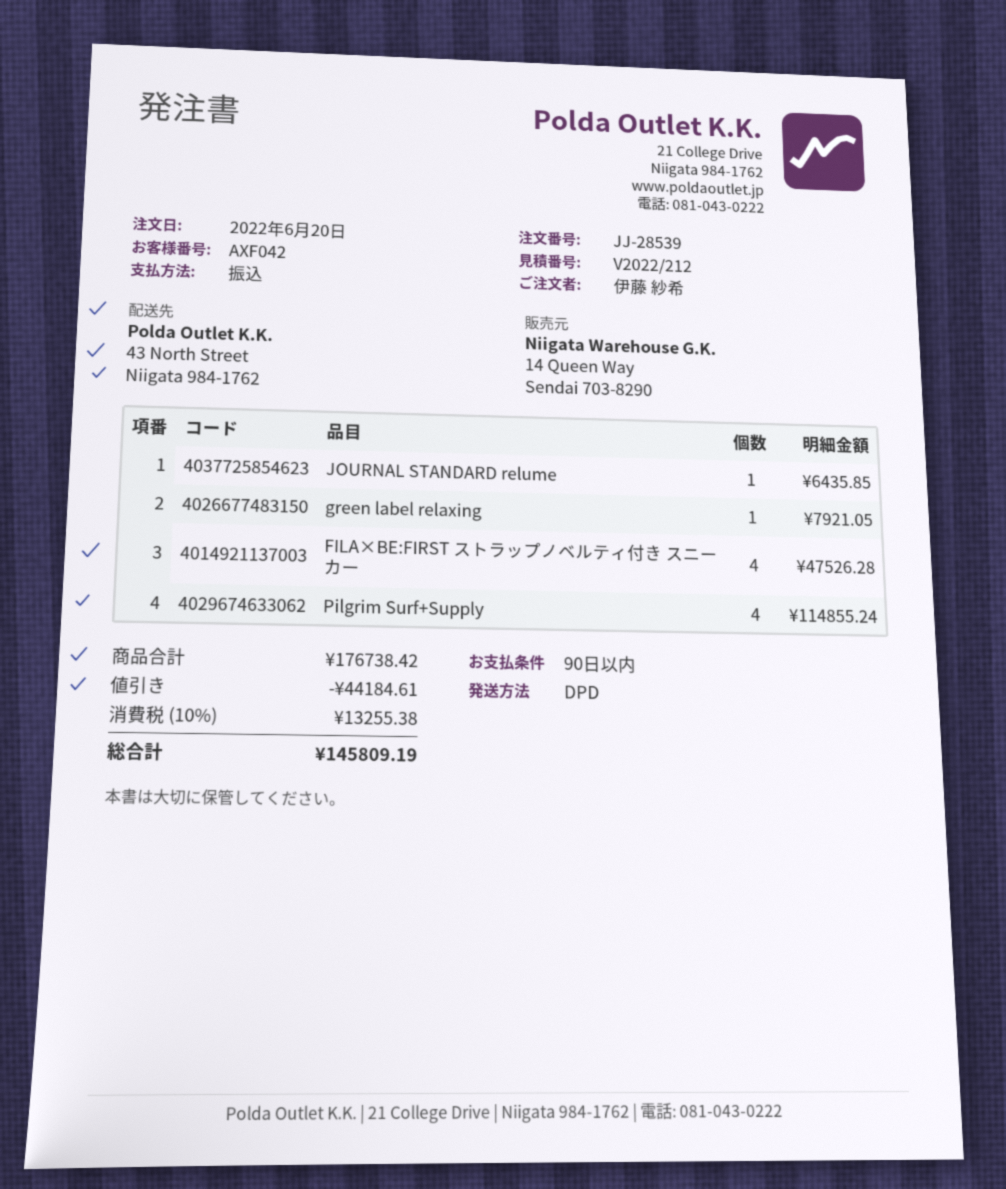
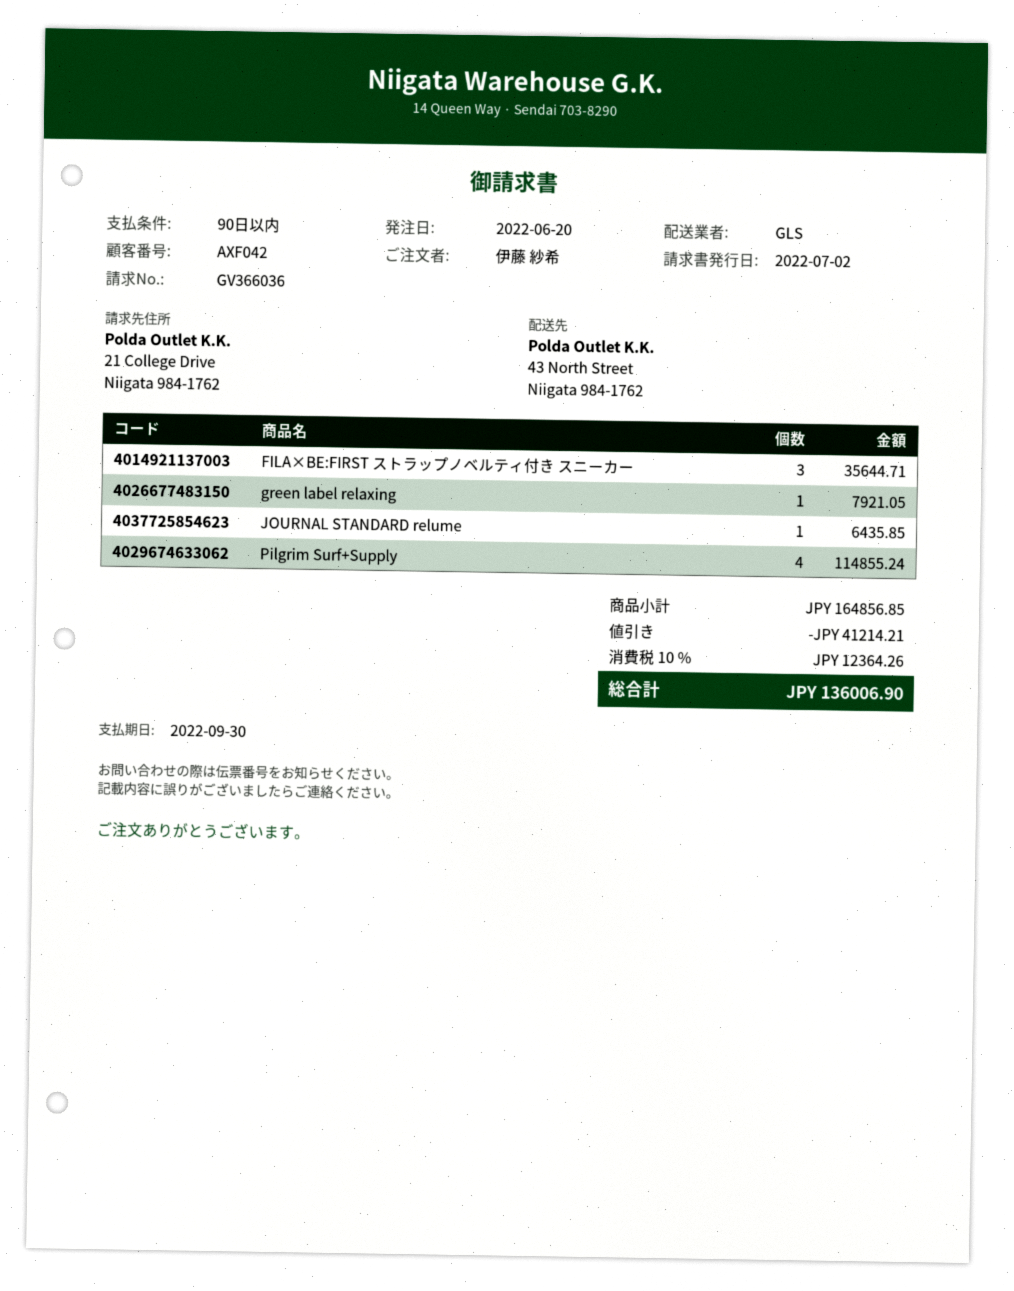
shipping method: DPD -> GLS
FILA×BE:FIRST ストラップノベルティ付き スニーカー: 4 for 47526.28 -> 3 for 35644.71
subtotal: 176738.42 -> 164856.85
discount: 44184.61 -> 41214.21
tax: 10% = 13255.38 -> 10% = 12364.26
total: 145809.19 -> 136006.90

